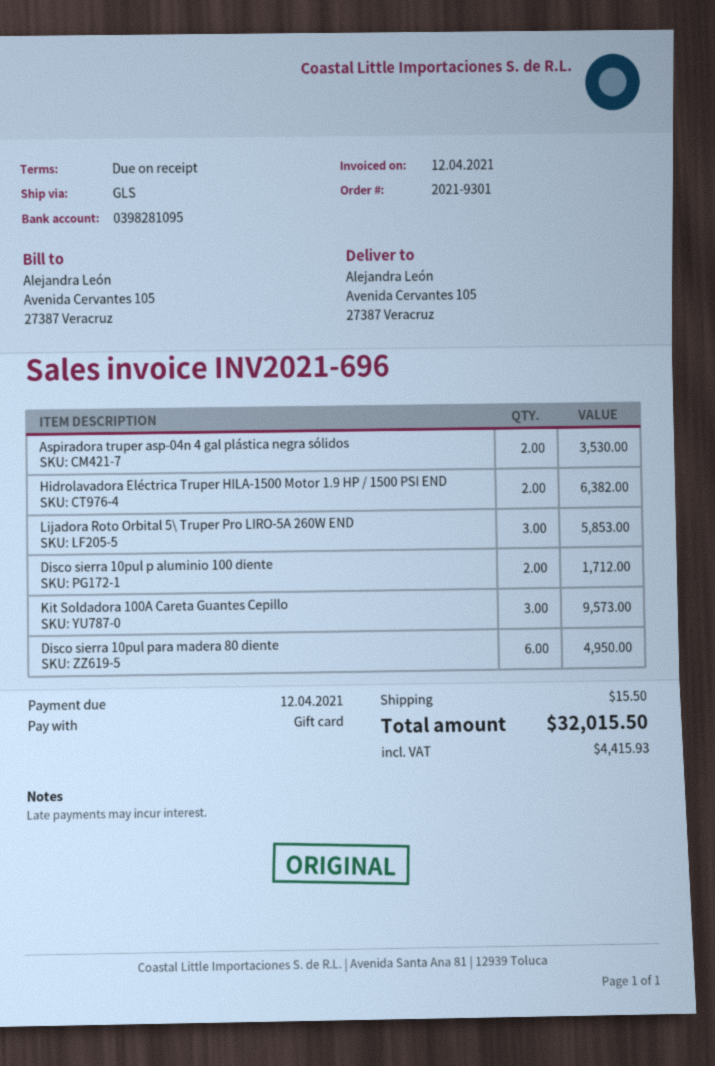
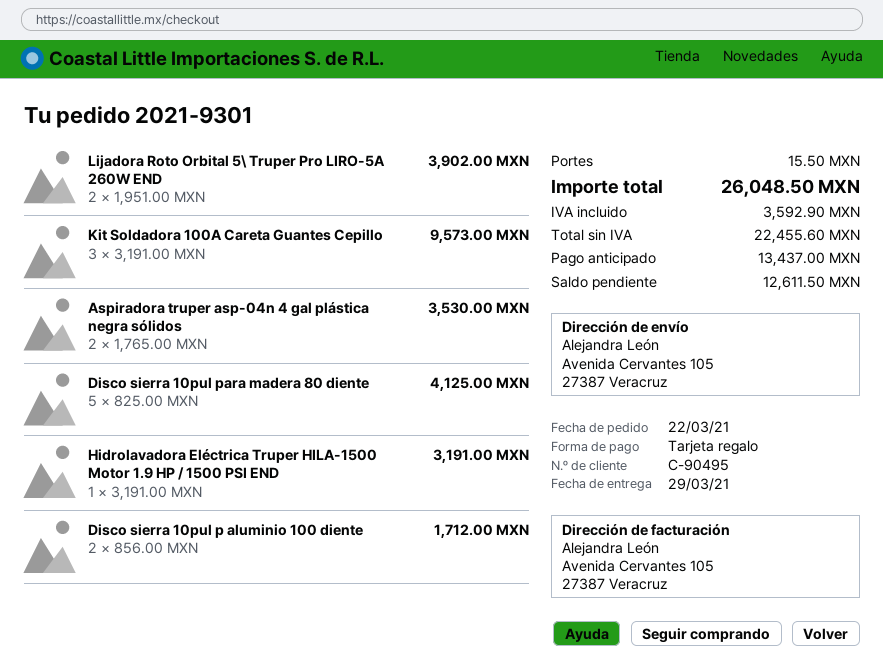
Hidrolavadora Eléctrica Truper HILA-1500 Motor 1.9 HP / 1500 PSI END: 2 for 6382.00 -> 1 for 3191.00
Lijadora Roto Orbital 5\ Truper Pro LIRO-5A 260W END: 3 for 5853.00 -> 2 for 3902.00
Disco sierra 10pul para madera 80 diente: 6 for 4950.00 -> 5 for 4125.00
tax: 4415.93 -> 3592.90
total: 32015.50 -> 26048.50

